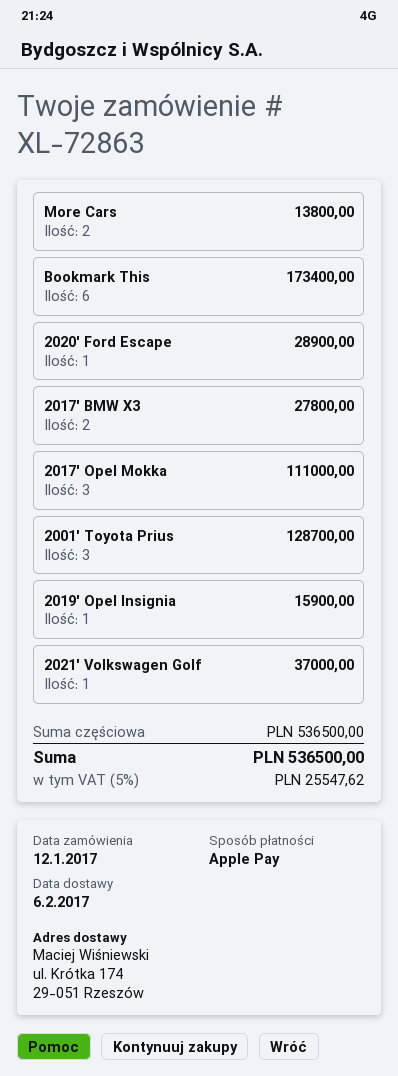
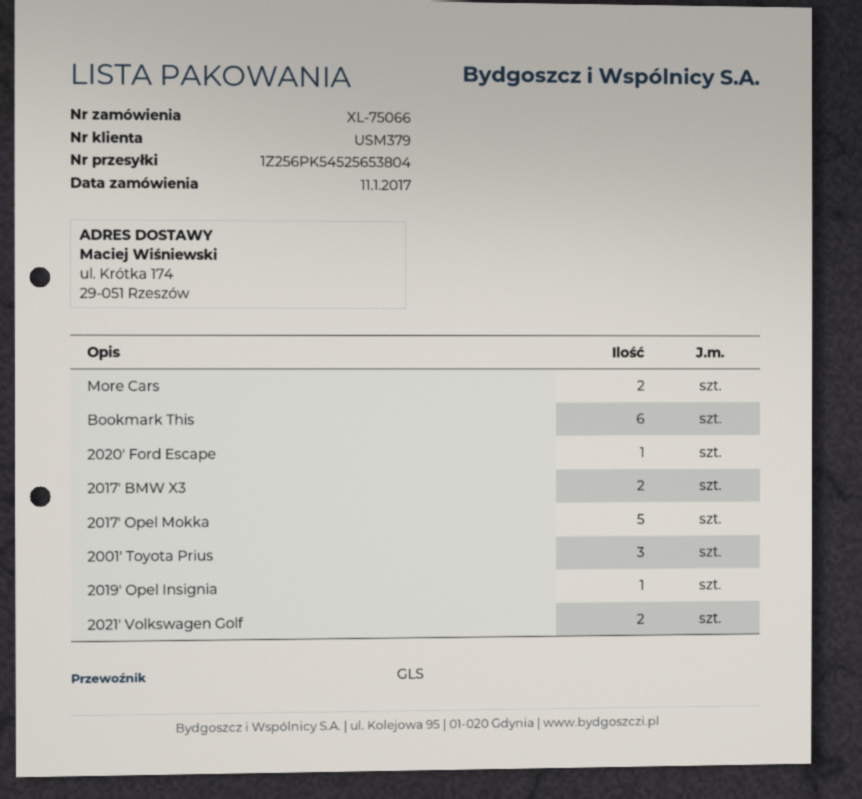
order number: XL-72863 -> XL-75066
order date: 2017-01-12 -> 2017-01-11
2017' Opel Mokka: 3 -> 5
2021' Volkswagen Golf: 1 -> 2

